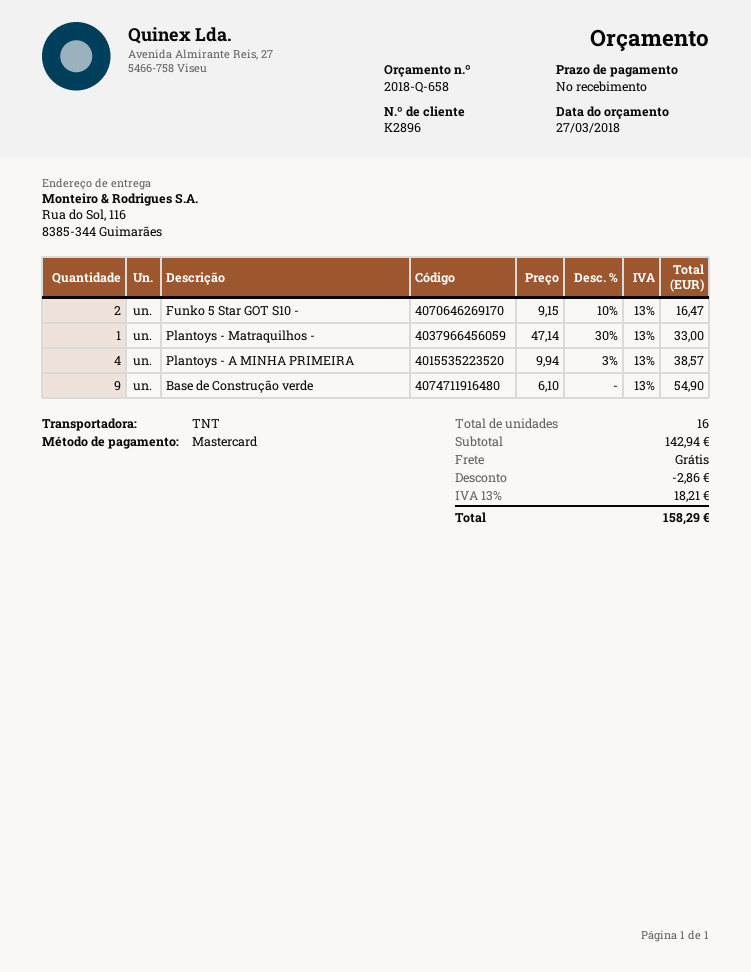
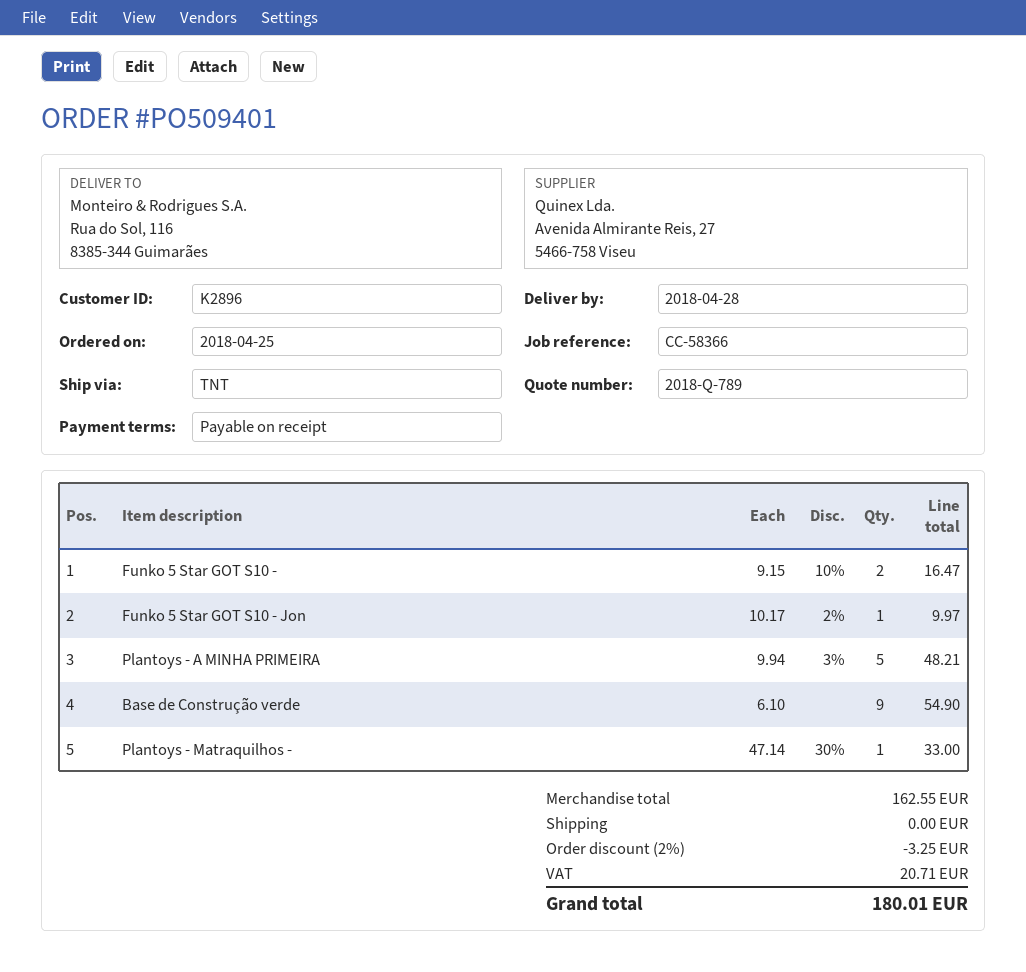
quote number: 2018-Q-658 -> 2018-Q-789
Plantoys - A MINHA PRIMEIRA: 4 x 9.94 - 3% = 38.57 -> 5 x 9.94 - 3% = 48.21
Funko 5 Star GOT S10 - Jon: none -> 1 x 10.17 - 2% = 9.97
subtotal: 142.94 -> 162.55
discount: 2.86 -> 3.25
tax: 18.21 -> 20.71
total: 158.29 -> 180.01

